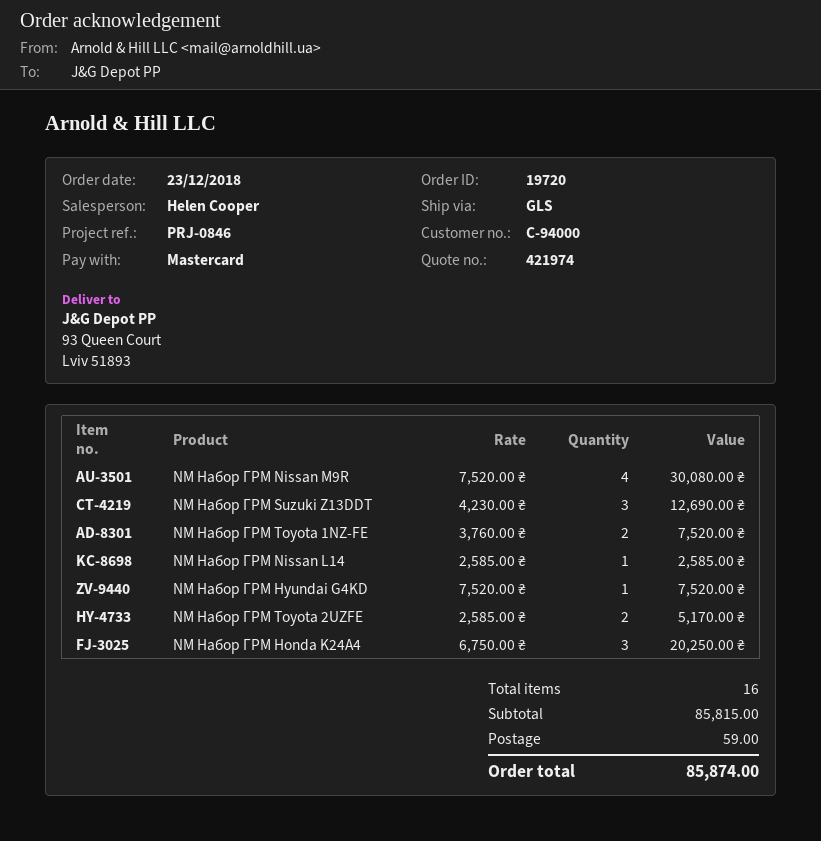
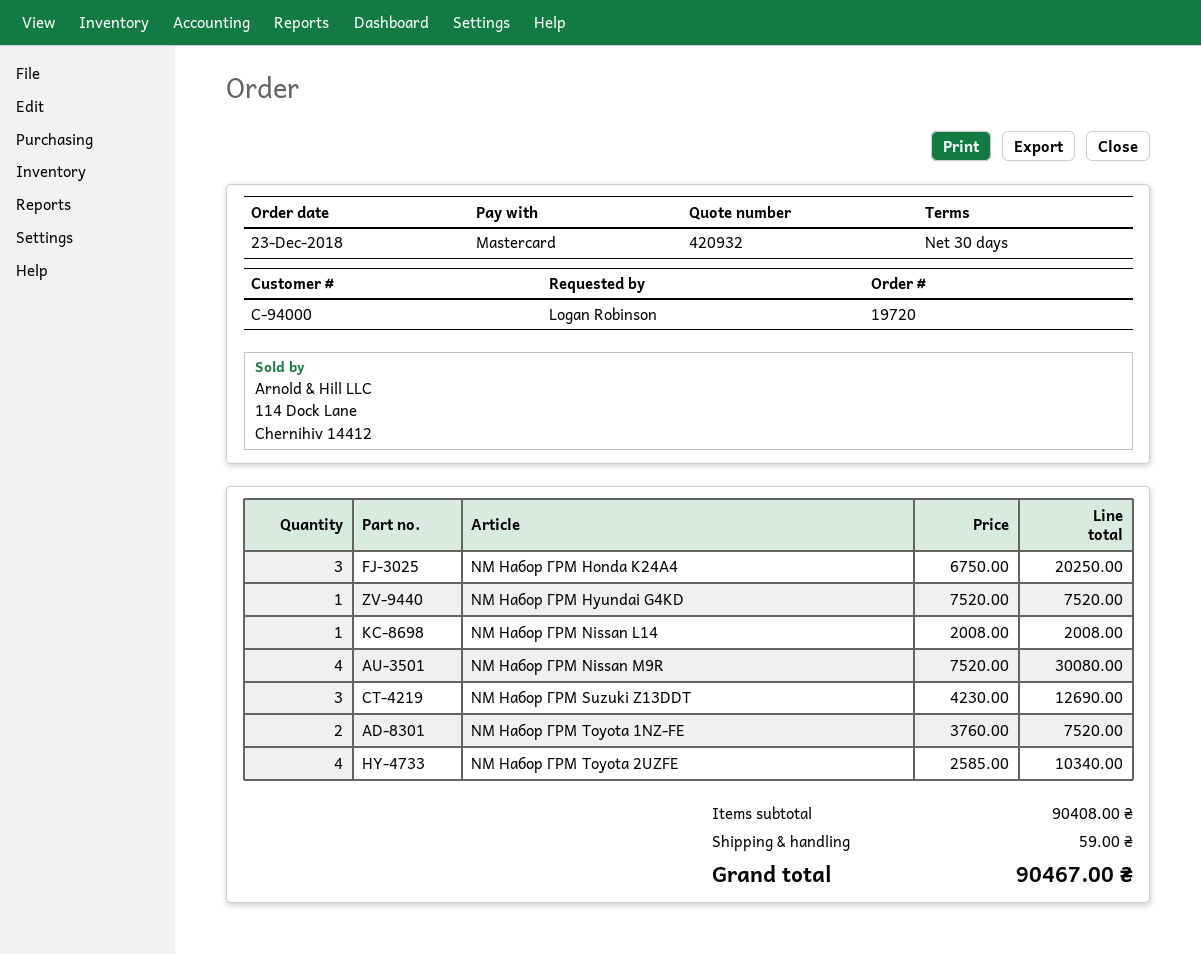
quote number: 421974 -> 420932
NM Набор ГРМ Nissan L14: 1 x 2585.00 = 2585.00 -> 1 x 2008.00 = 2008.00
NM Набор ГРМ Toyota 2UZFE: 2 x 2585.00 = 5170.00 -> 4 x 2585.00 = 10340.00
subtotal: 85815.00 -> 90408.00
total: 85874.00 -> 90467.00

